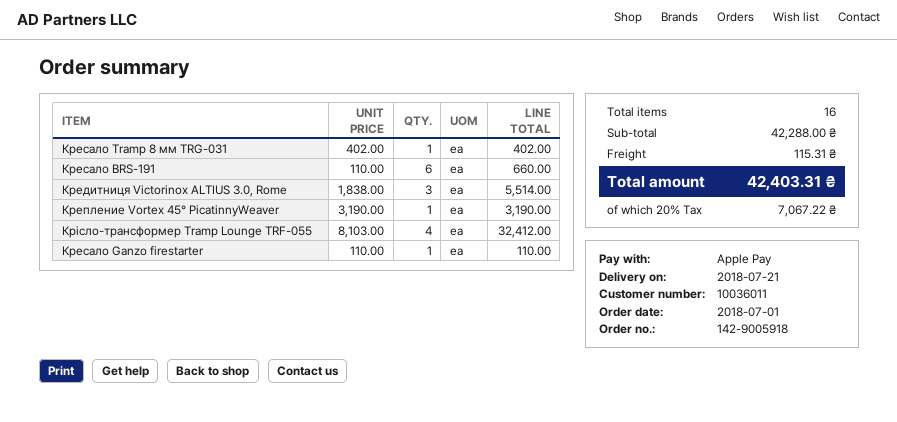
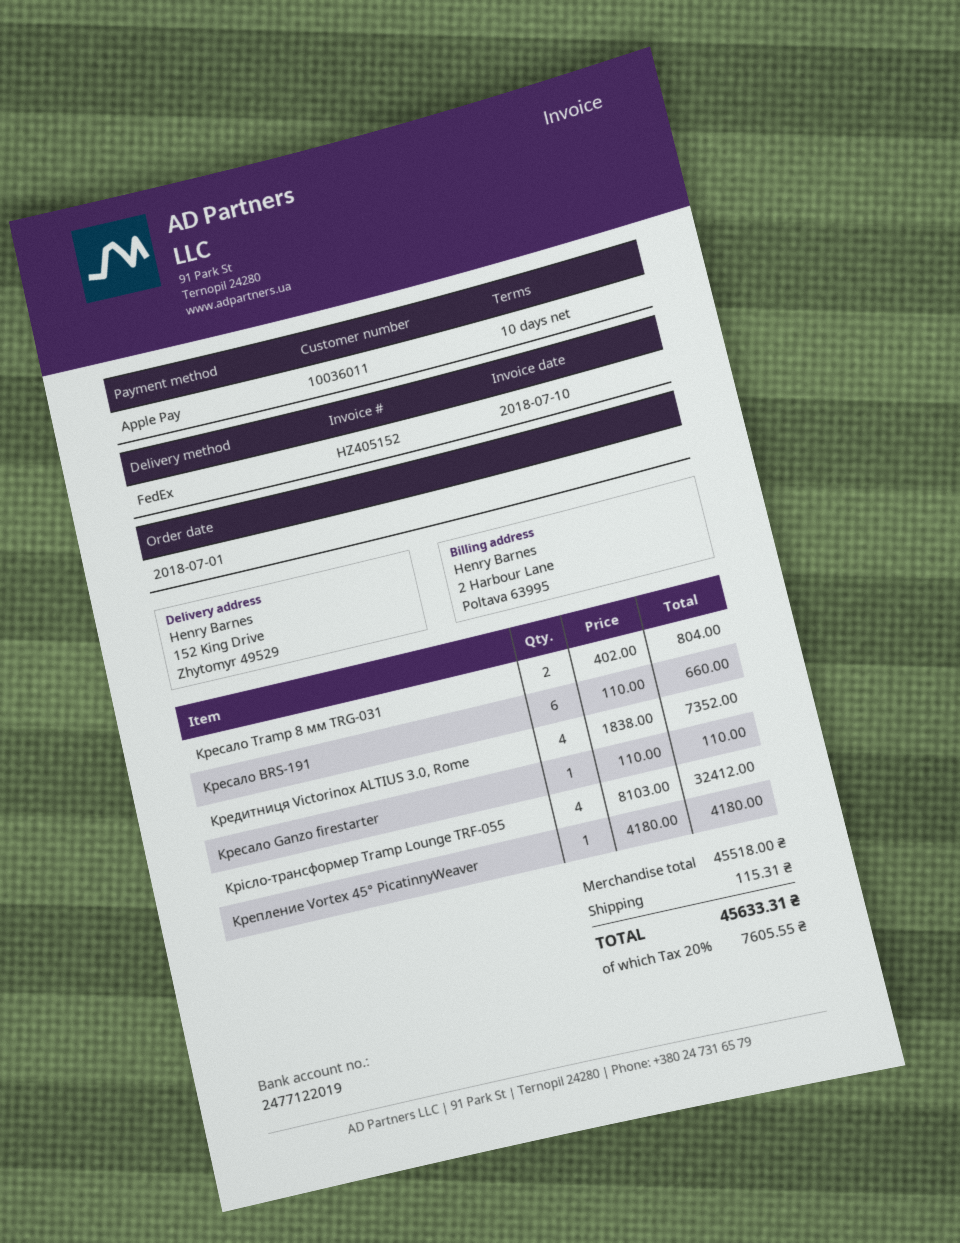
Кресало Tramp 8 мм TRG-031: 1 x 402.00 = 402.00 -> 2 x 402.00 = 804.00
Кредитниця Victorinox ALTIUS 3.0, Rome: 3 x 1838.00 = 5514.00 -> 4 x 1838.00 = 7352.00
Крепление Vortex 45° PicatinnyWeaver: 1 x 3190.00 = 3190.00 -> 1 x 4180.00 = 4180.00
subtotal: 42288.00 -> 45518.00
tax: 20% = 7067.22 -> 20% = 7605.55
total: 42403.31 -> 45633.31

